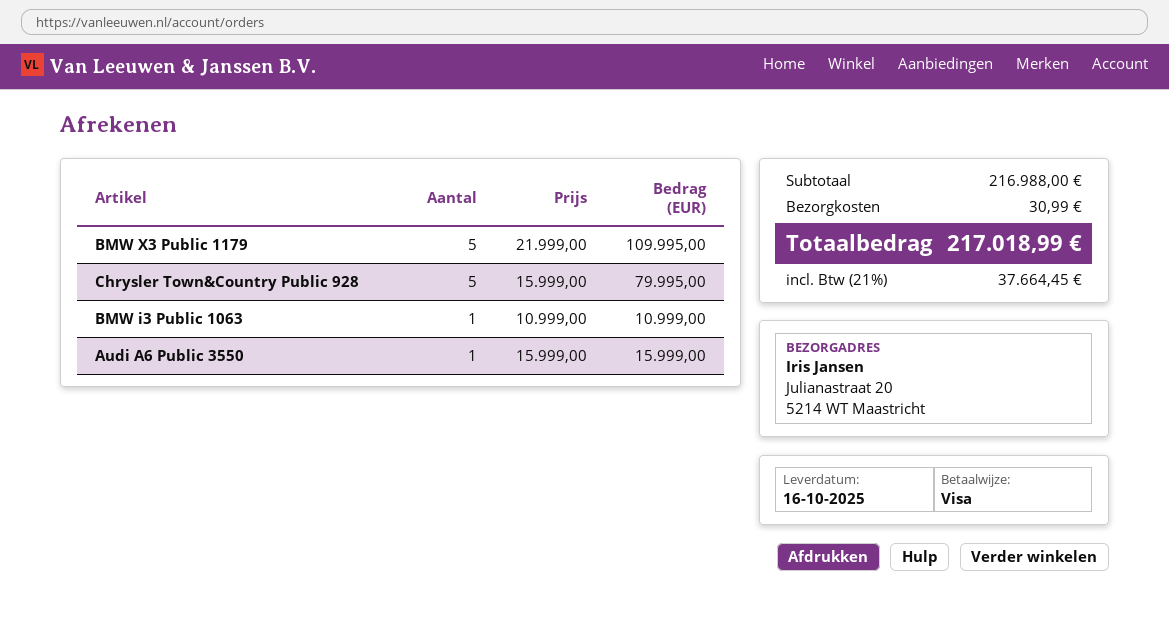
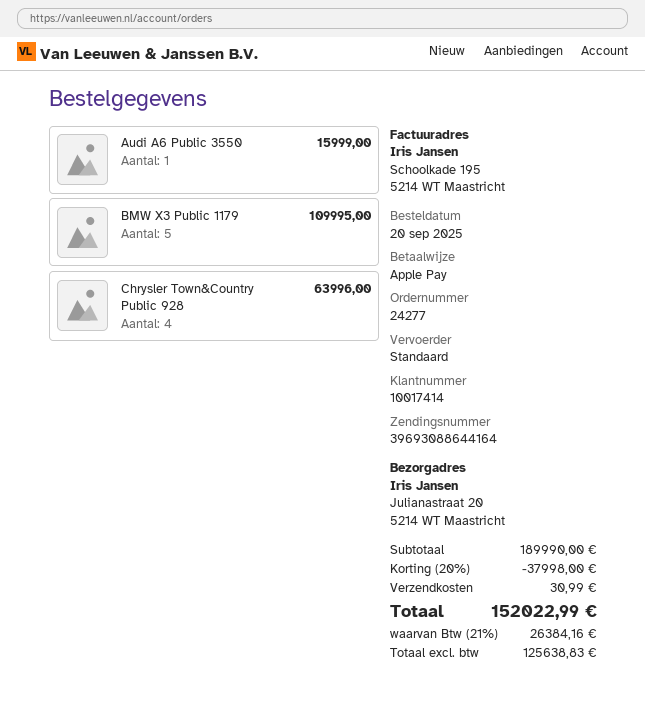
payment method: Visa -> Apple Pay
Chrysler Town&Country Public 928: 5 for 79995.00 -> 4 for 63996.00
BMW i3 Public 1063: 1 for 10999.00 -> none
subtotal: 216988.00 -> 189990.00
discount: none -> 20% = 37998.00
tax: 21% = 37664.45 -> 21% = 26384.16
total: 217018.99 -> 152022.99

